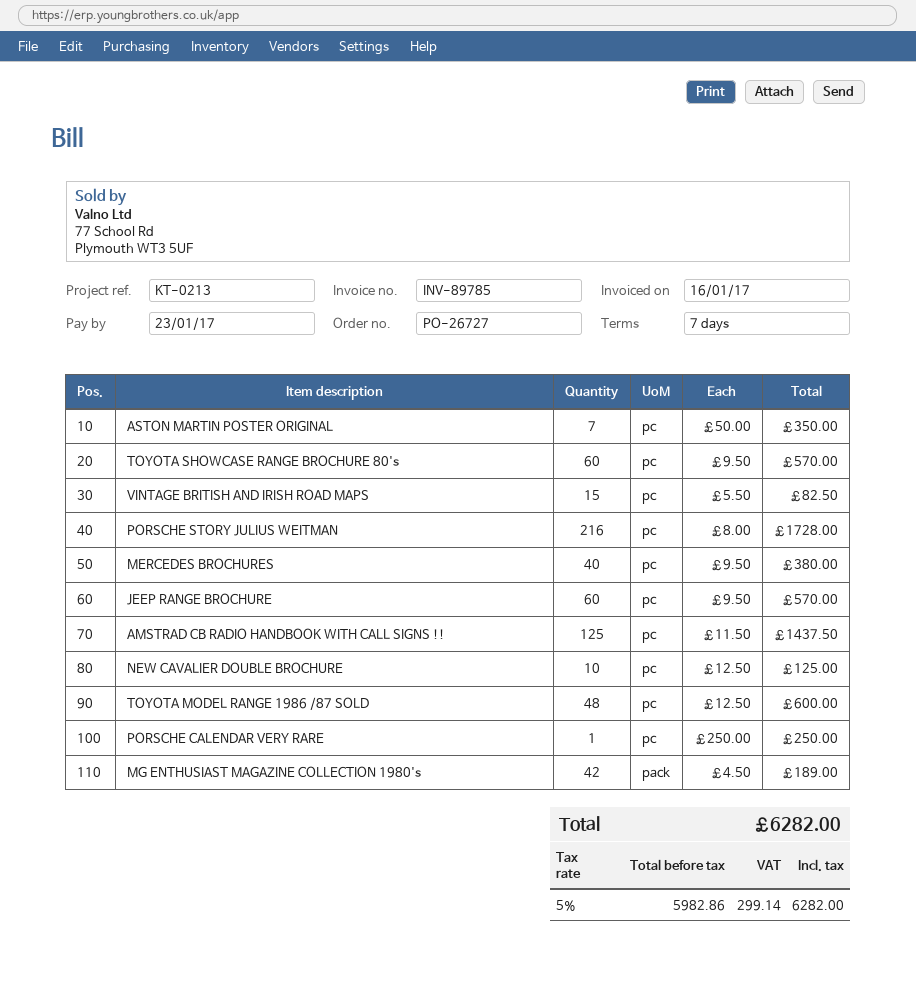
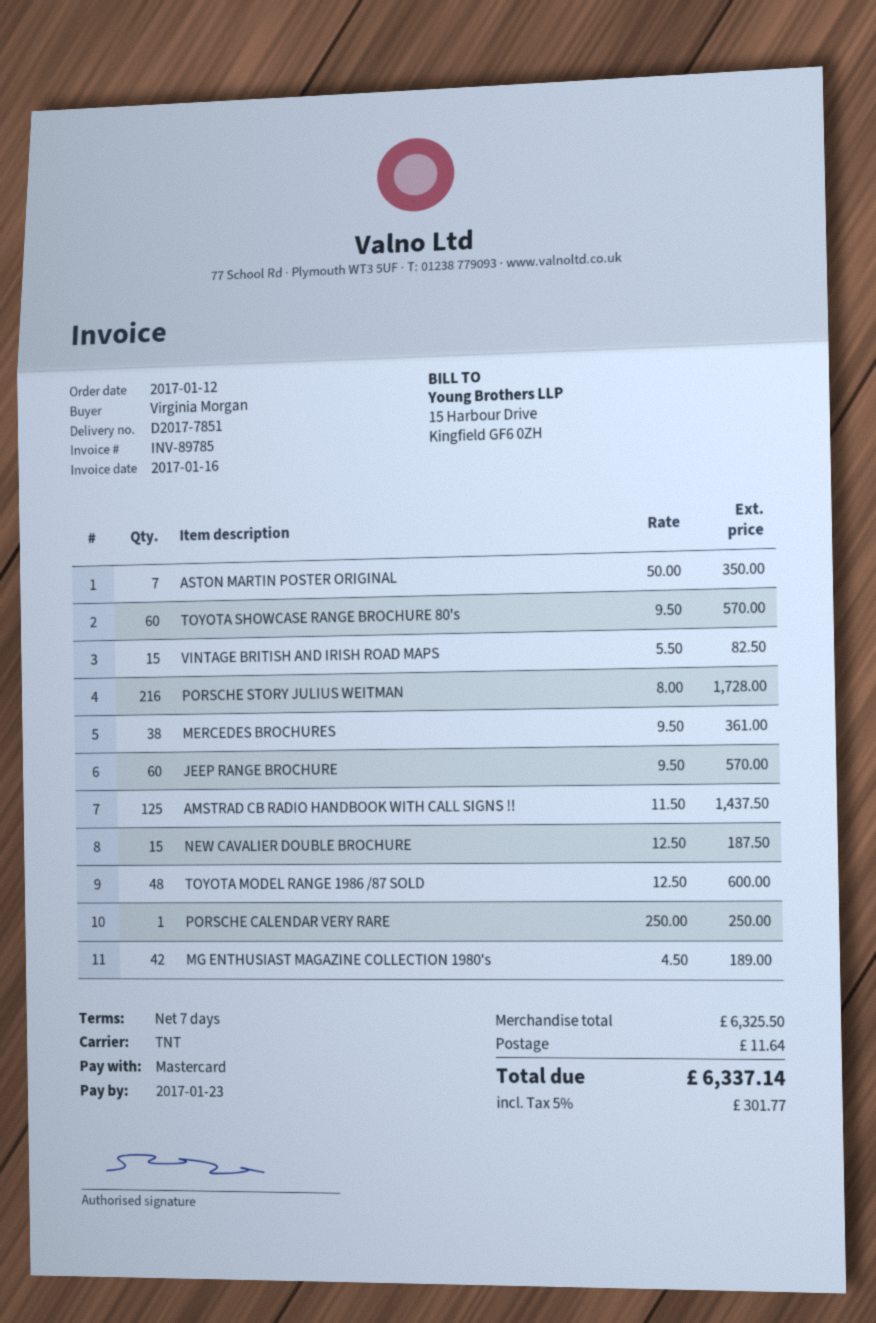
MERCEDES BROCHURES: 40 x 9.50 = 380.00 -> 38 x 9.50 = 361.00
NEW CAVALIER DOUBLE BROCHURE: 10 x 12.50 = 125.00 -> 15 x 12.50 = 187.50
shipping: none -> 11.64
tax: 5% = 299.14 -> 5% = 301.77
total: 6282.00 -> 6337.14

